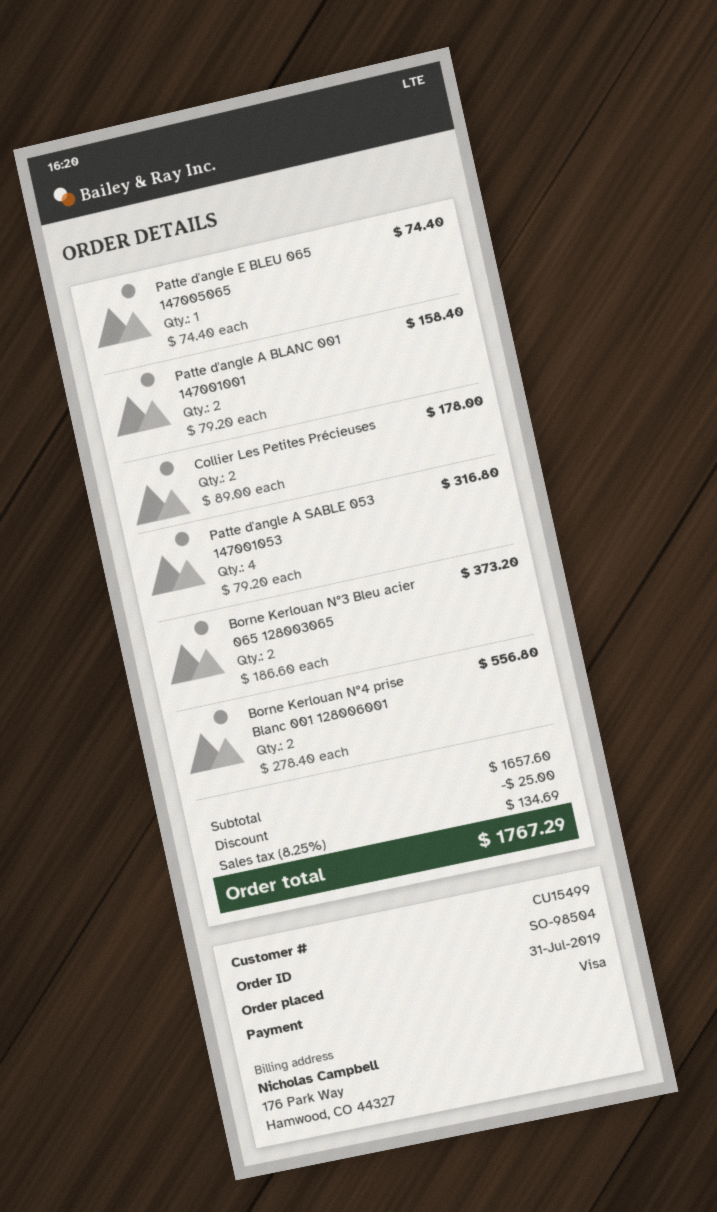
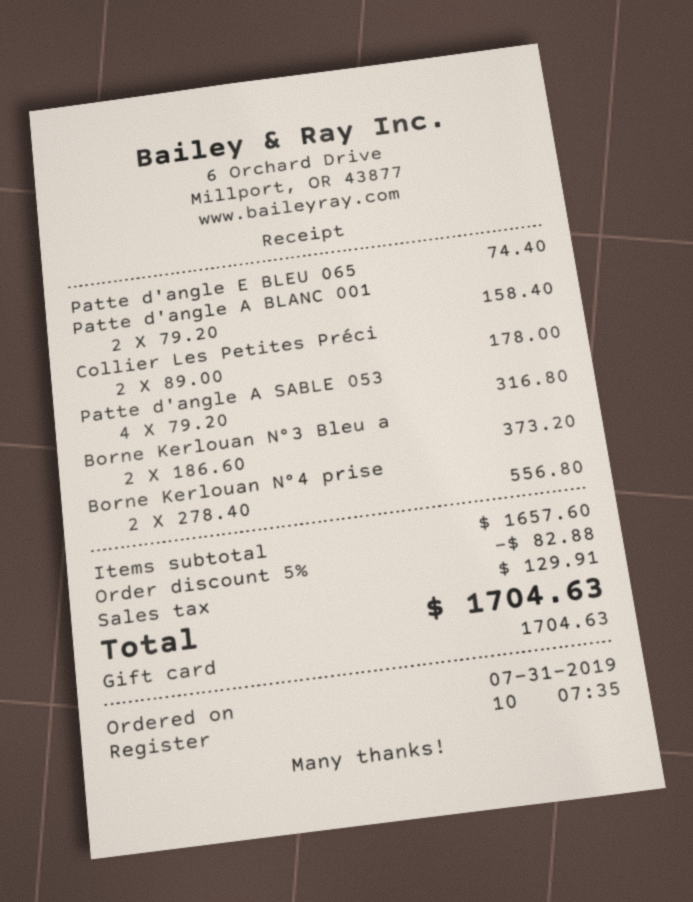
payment method: Visa -> gift card
discount: 25.00 -> 82.88
tax: 134.69 -> 129.91
total: 1767.29 -> 1704.63

